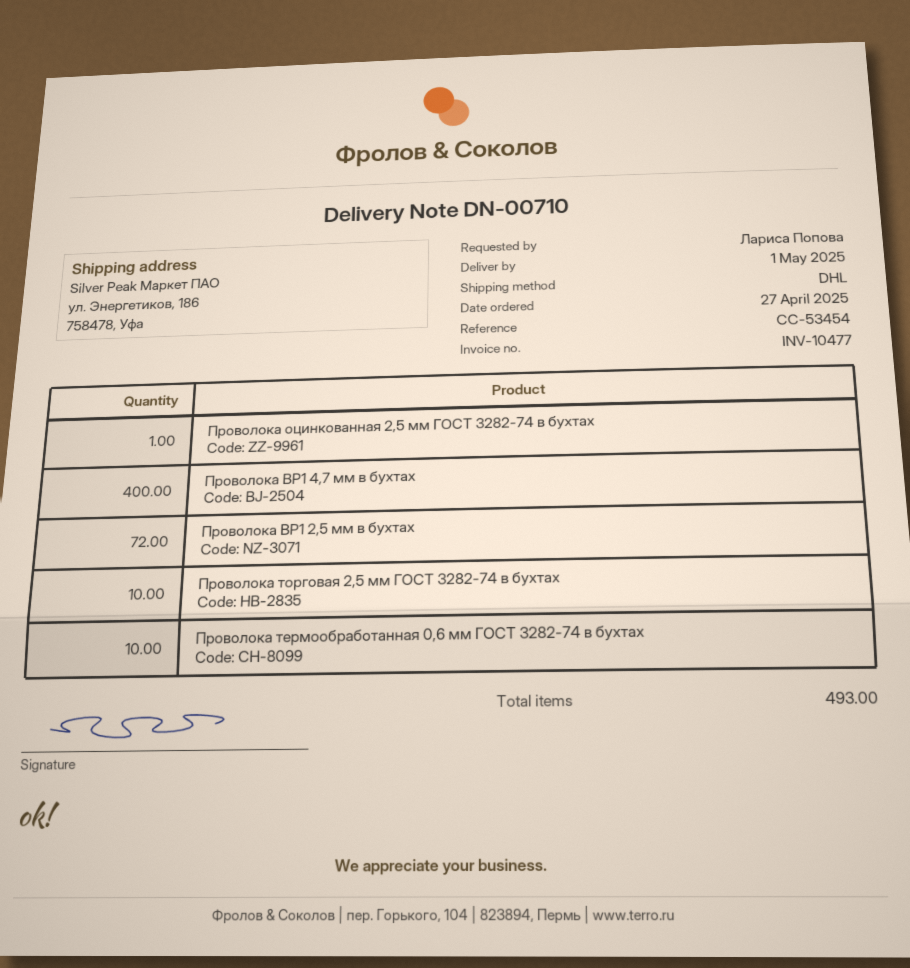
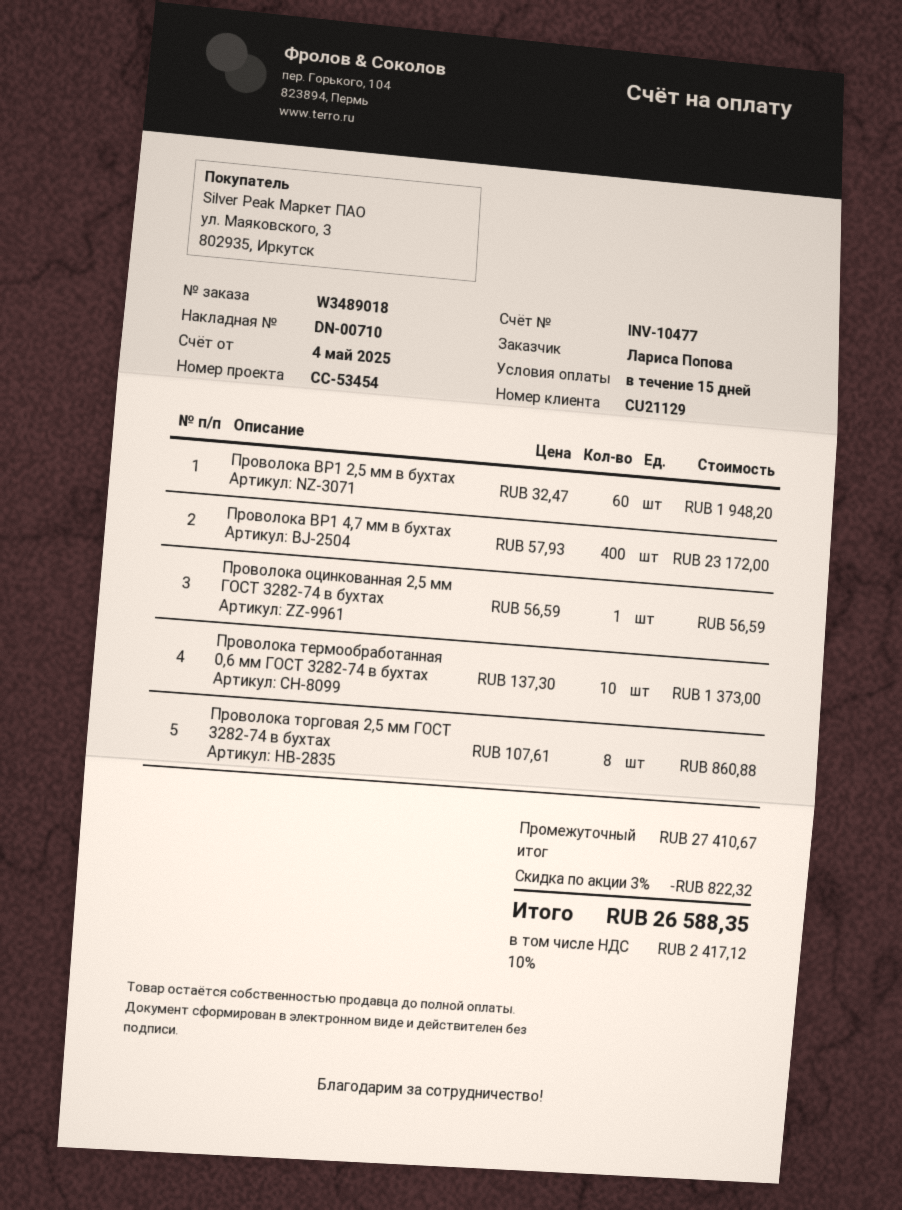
Проволока ВР1 2,5 мм в бухтах: 72 -> 60
Проволока торговая 2,5 мм ГОСТ 3282-74 в бухтах: 10 -> 8

